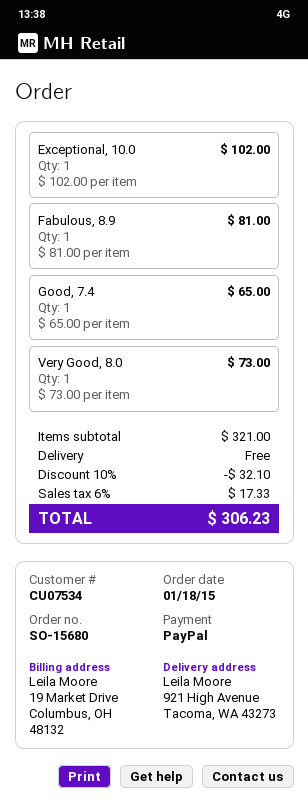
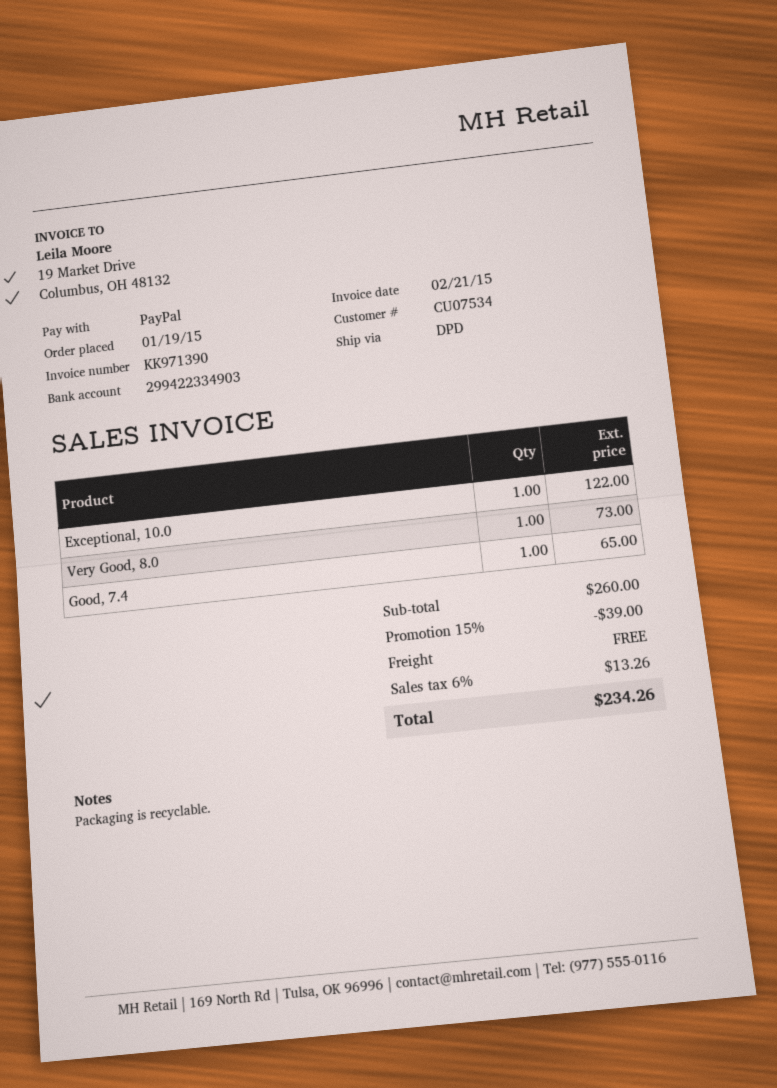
order date: 2015-01-18 -> 2015-01-19
Exceptional, 10.0: 1 for 102.00 -> 1 for 122.00
Fabulous, 8.9: 1 for 81.00 -> none
subtotal: 321.00 -> 260.00
discount: 10% = 32.10 -> 15% = 39.00
tax: 6% = 17.33 -> 6% = 13.26
total: 306.23 -> 234.26

